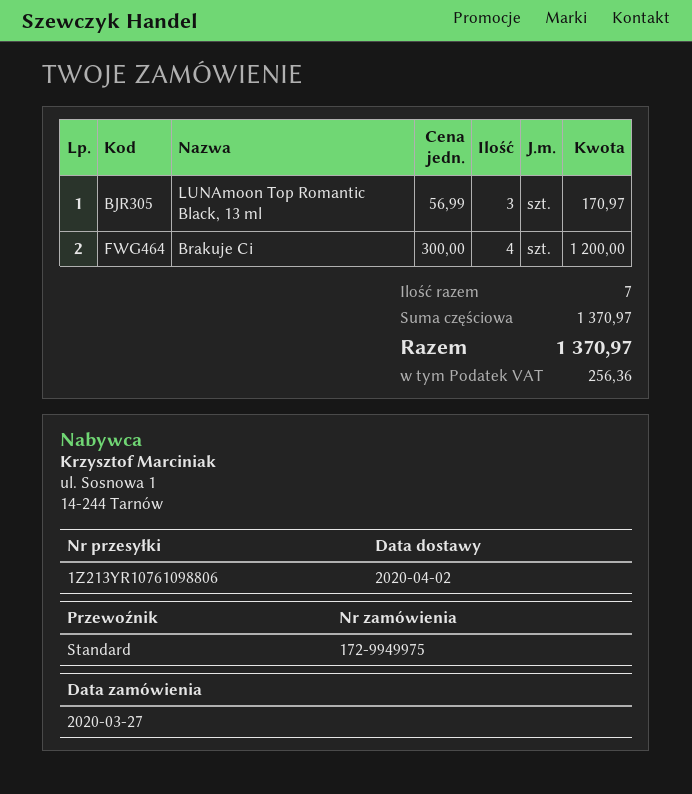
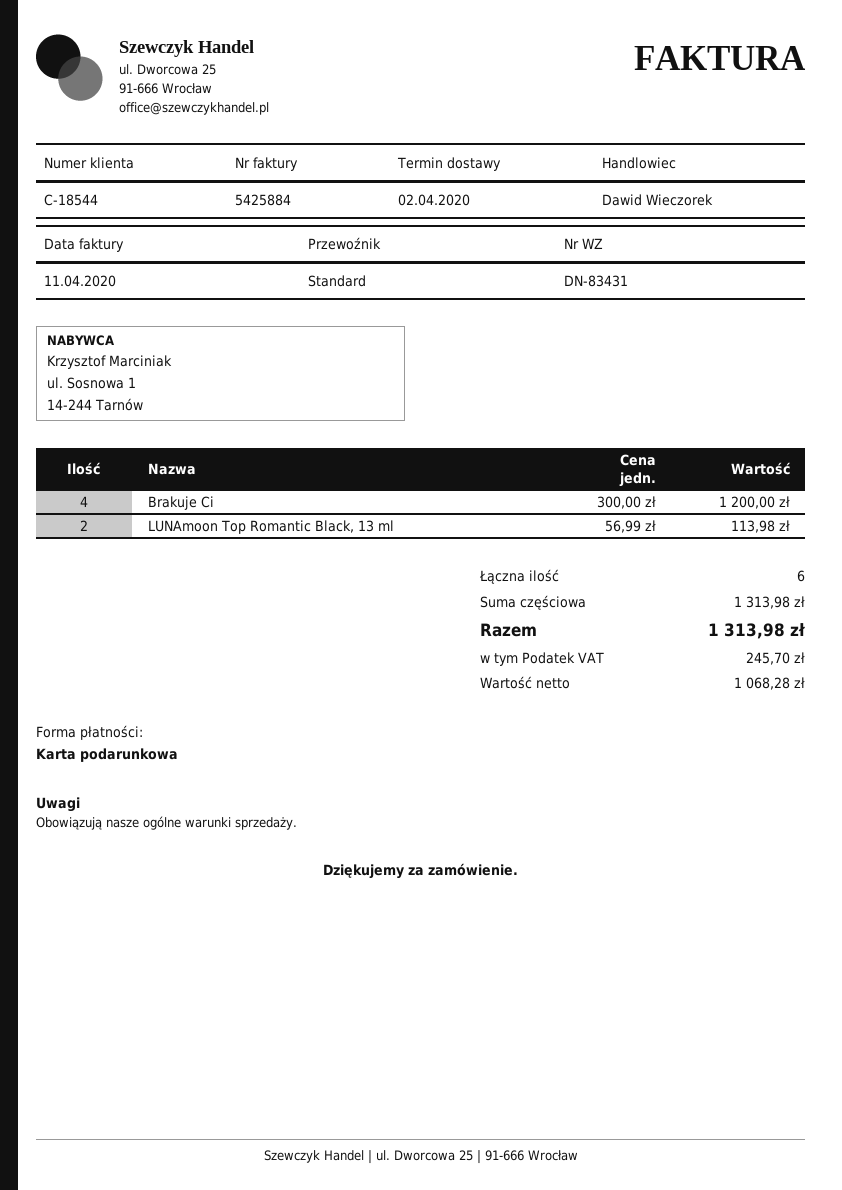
LUNAmoon Top Romantic Black, 13 ml: 3 x 56.99 = 170.97 -> 2 x 56.99 = 113.98
total quantity: 7 -> 6
subtotal: 1370.97 -> 1313.98
tax: 256.36 -> 245.70
total: 1370.97 -> 1313.98

